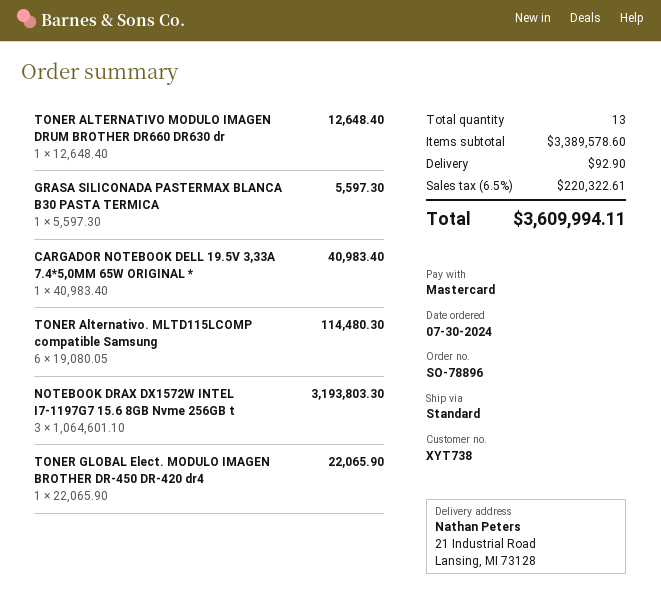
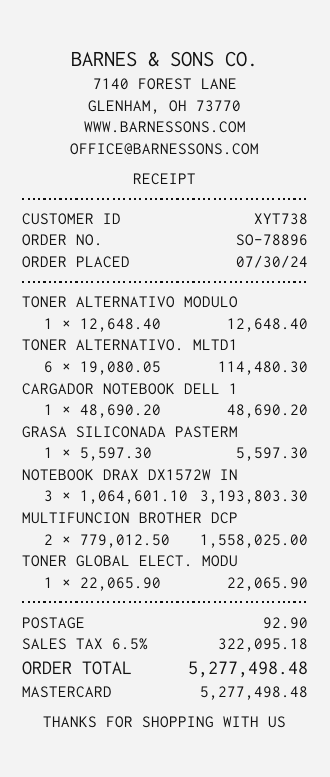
CARGADOR NOTEBOOK DELL 19.5V 3,33A 7.4*5,0MM 65W ORIGINAL *: 1 x 40983.40 = 40983.40 -> 1 x 48690.20 = 48690.20
MULTIFUNCION BROTHER DCP: none -> 2 x 779012.50 = 1558025.00
tax: 6.5% = 220322.61 -> 6.5% = 322095.18
total: 3609994.11 -> 5277498.48

